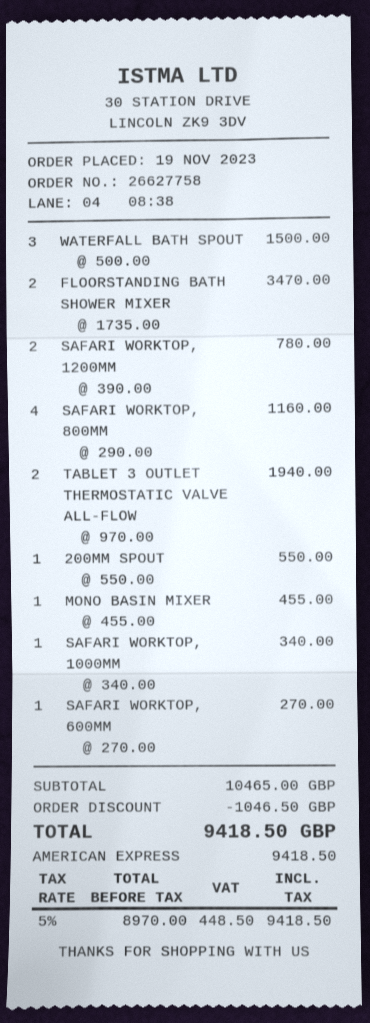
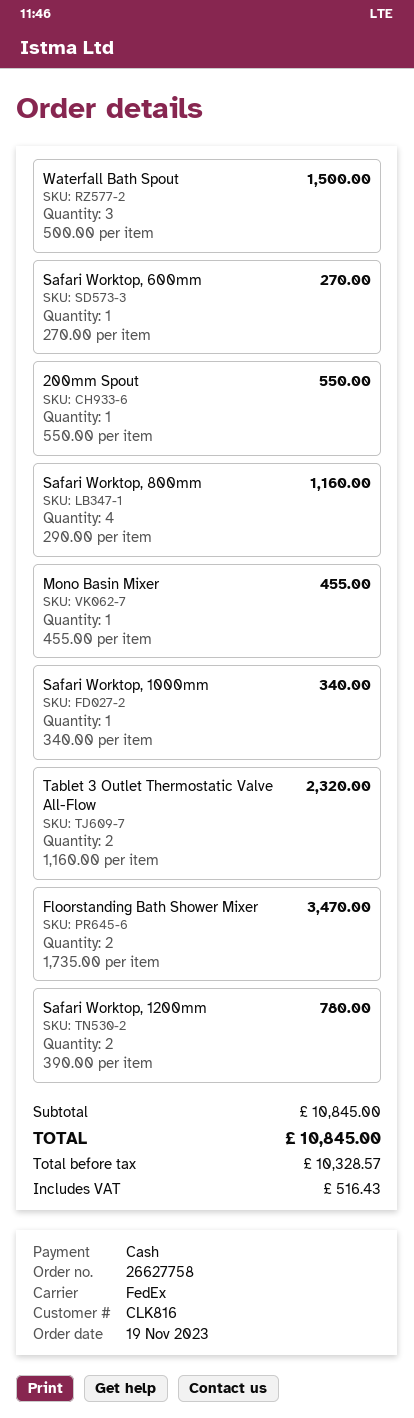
payment method: American Express -> cash
TABLET 3 OUTLET THERMOSTATIC VALVE ALL-FLOW: 2 x 970.00 = 1940.00 -> 2 x 1160.00 = 2320.00
subtotal: 10465.00 -> 10845.00
discount: 1046.50 -> none
net: 8970.00 -> 10328.57
tax: 448.50 -> 516.43
total: 9418.50 -> 10845.00

